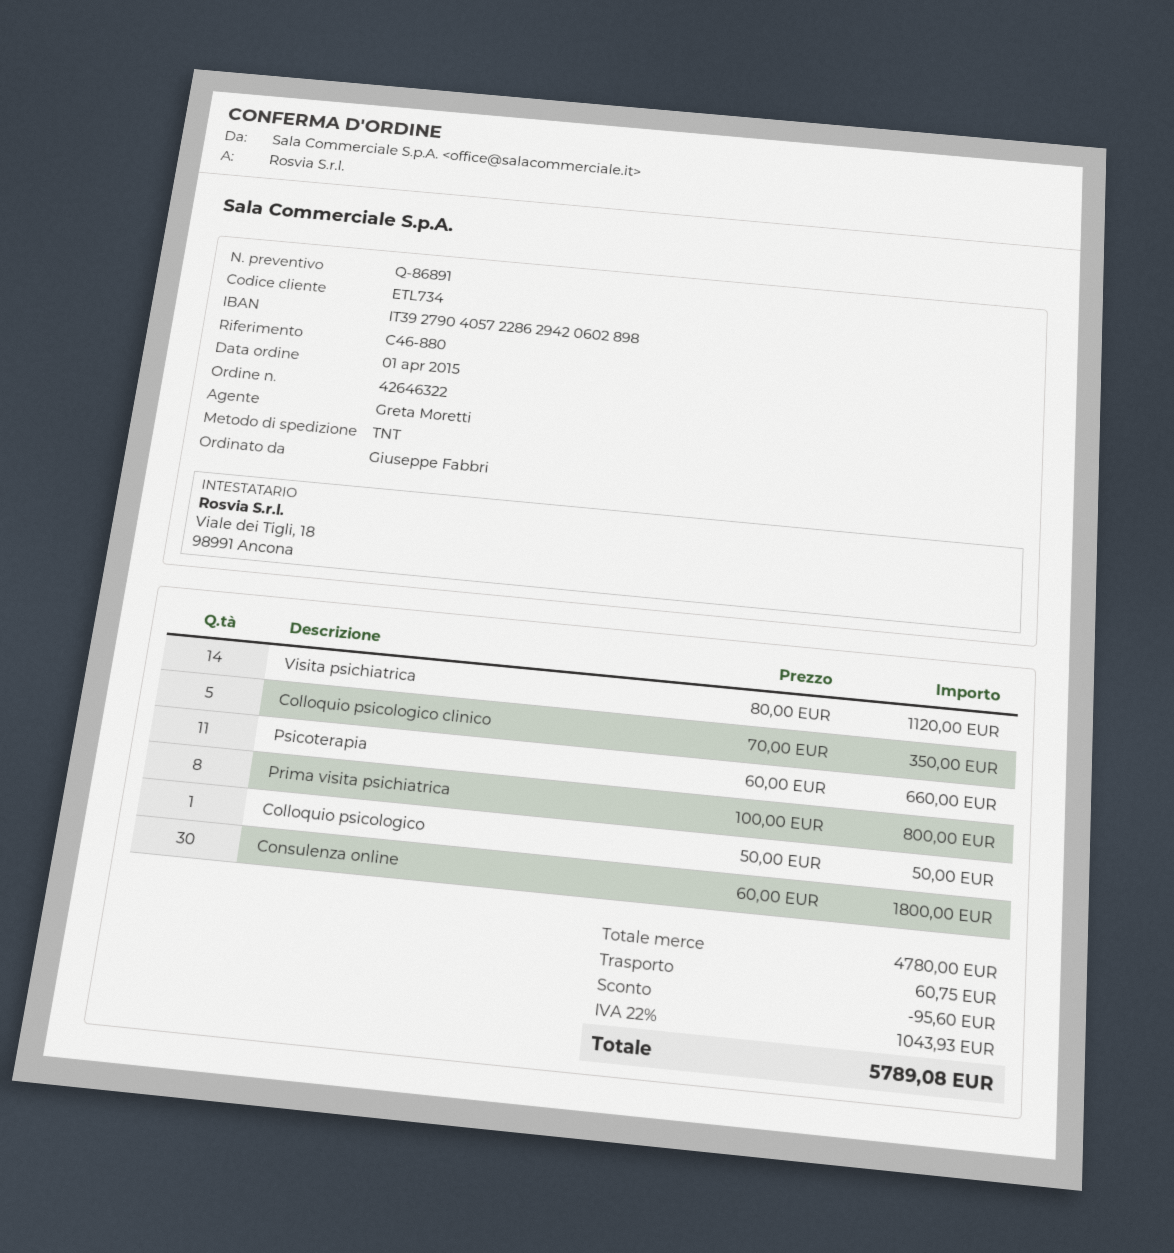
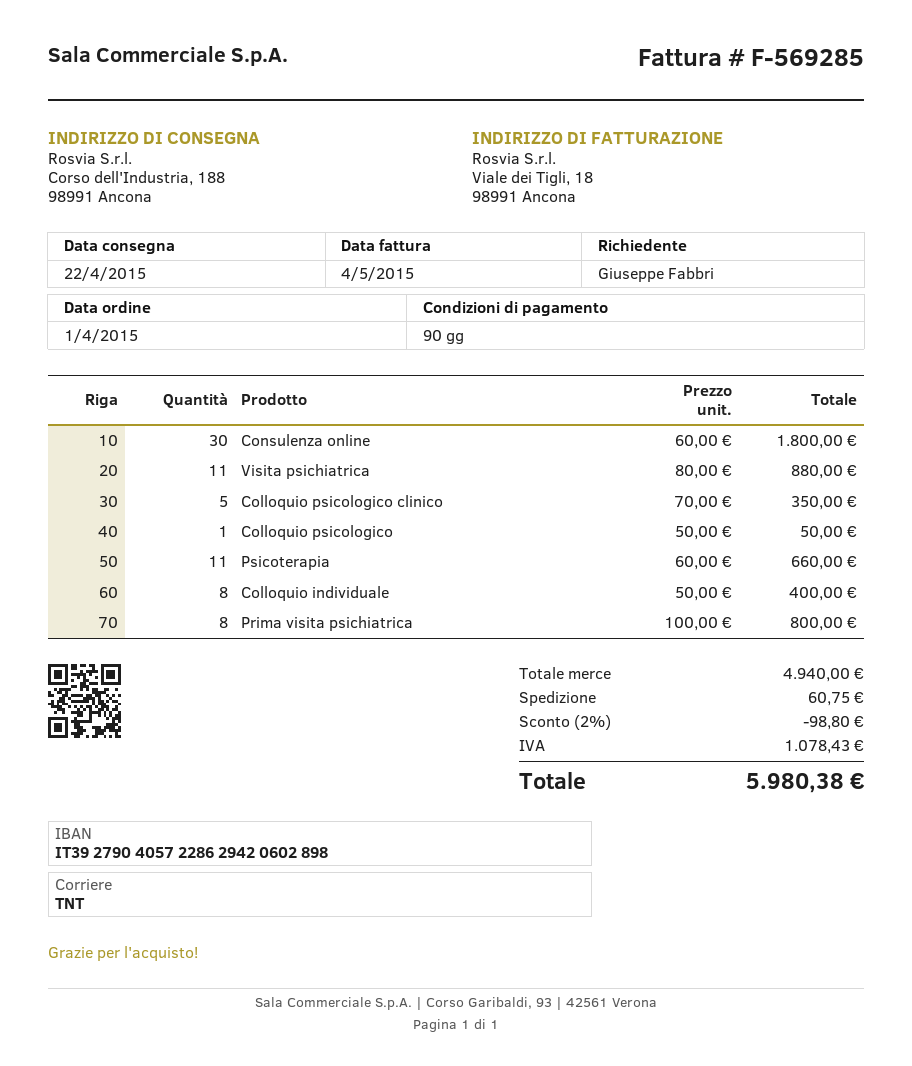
Visita psichiatrica: 14 x 80.00 = 1120.00 -> 11 x 80.00 = 880.00
Colloquio individuale: none -> 8 x 50.00 = 400.00
subtotal: 4780.00 -> 4940.00
discount: 95.60 -> 98.80
tax: 1043.93 -> 1078.43
total: 5789.08 -> 5980.38

